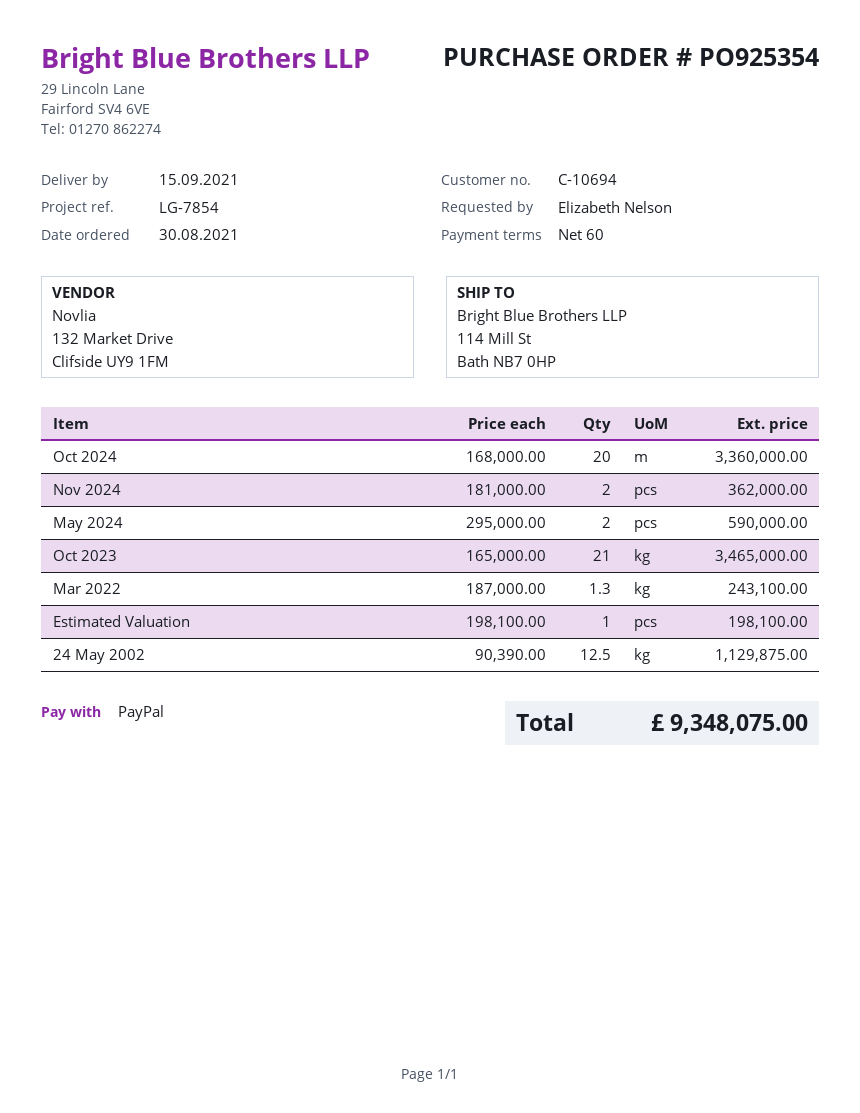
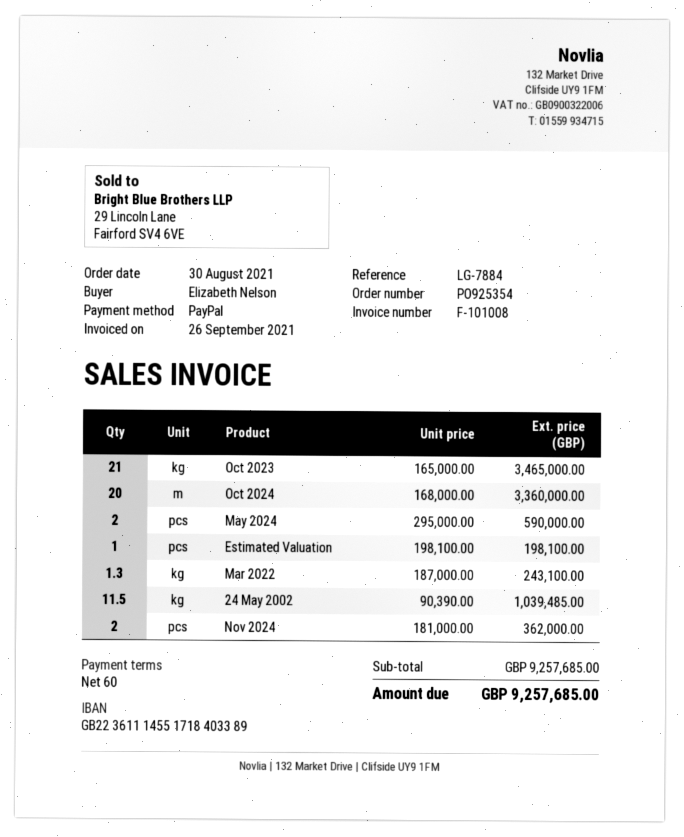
reference: LG-7854 -> LG-7884
24 May 2002: 12.5 x 90390.00 = 1129875.00 -> 11.5 x 90390.00 = 1039485.00
total: 9348075.00 -> 9257685.00

